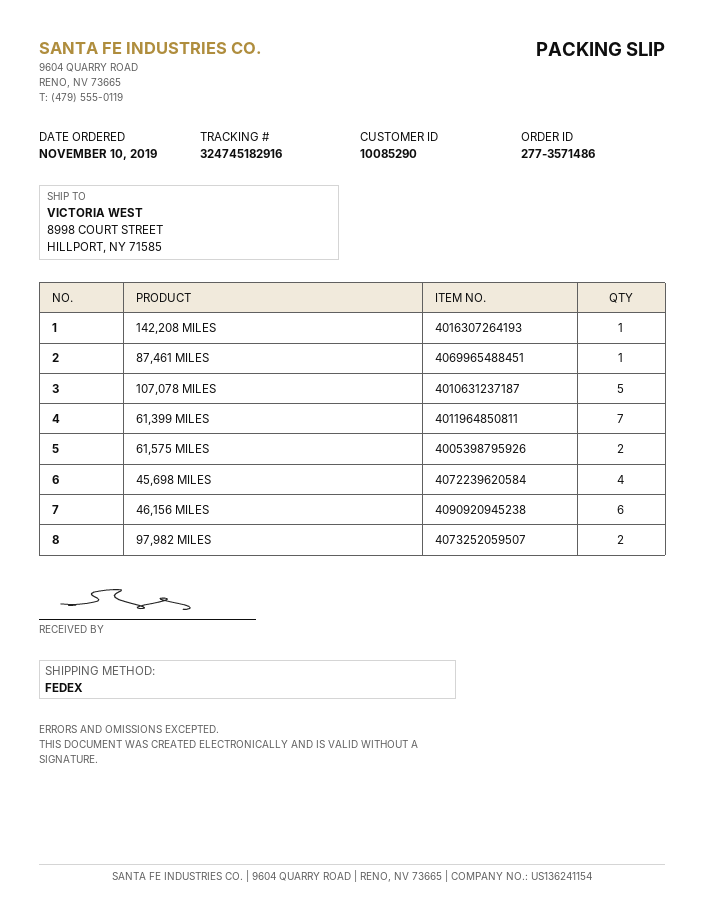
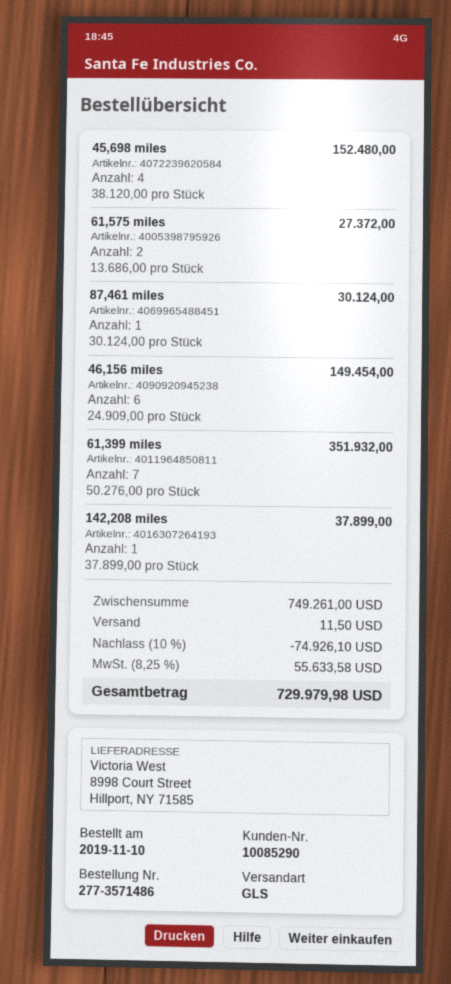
shipping method: FedEx -> GLS
107,078 MILES: 5 -> none
97,982 MILES: 2 -> none

